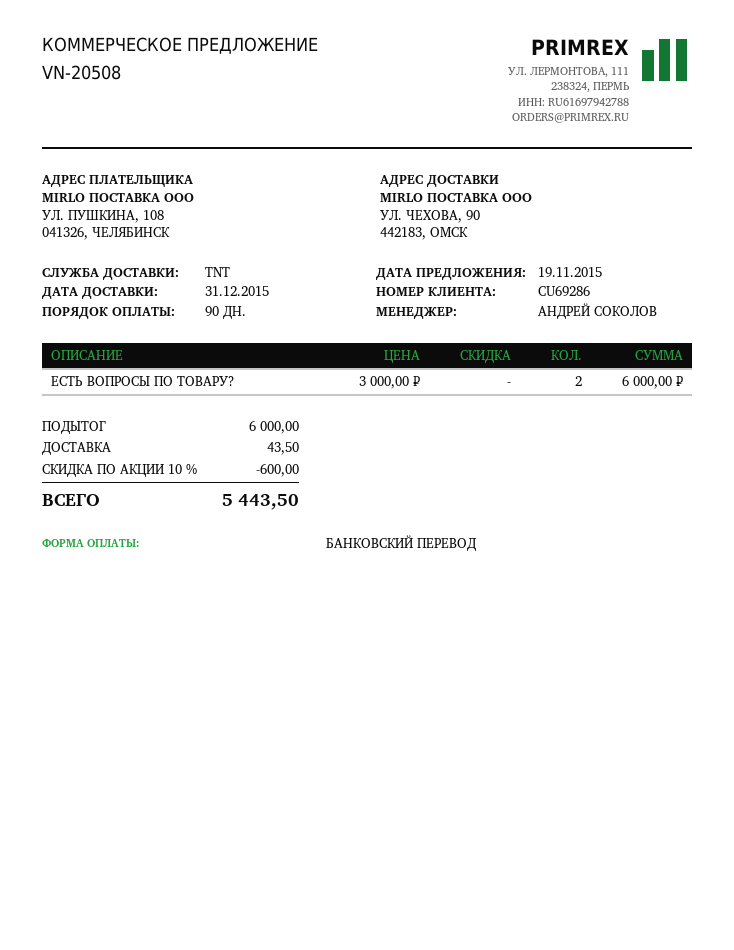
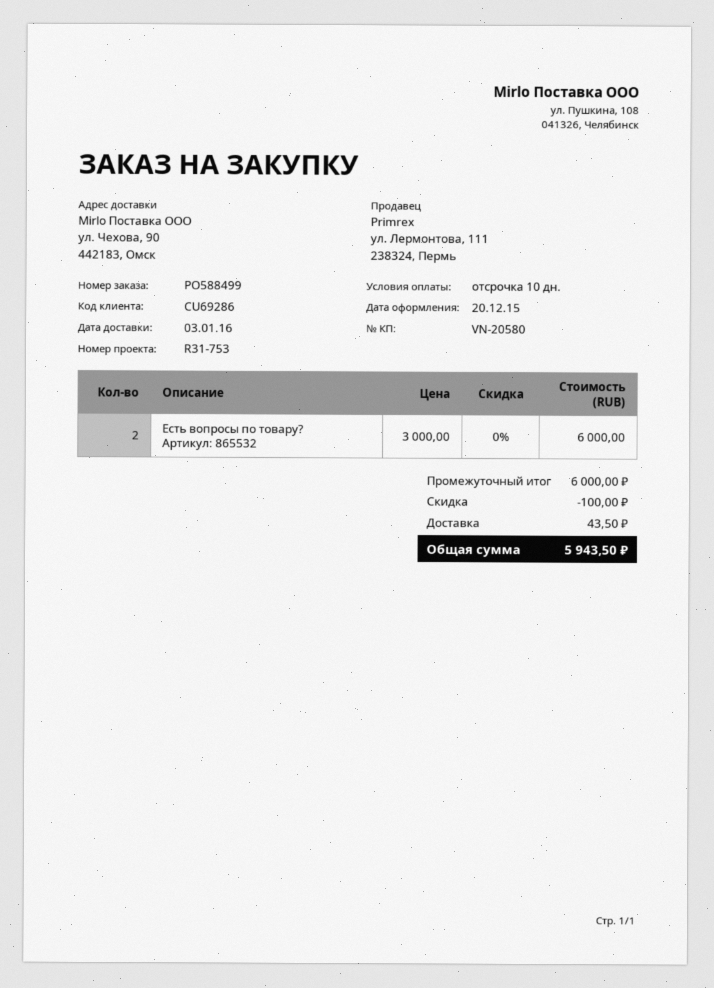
quote number: VN-20508 -> VN-20580
delivery date: 2015-12-31 -> 2016-01-03
payment terms: 90 days -> 10 days
discount: 600.00 -> 100.00
total: 5443.50 -> 5943.50

